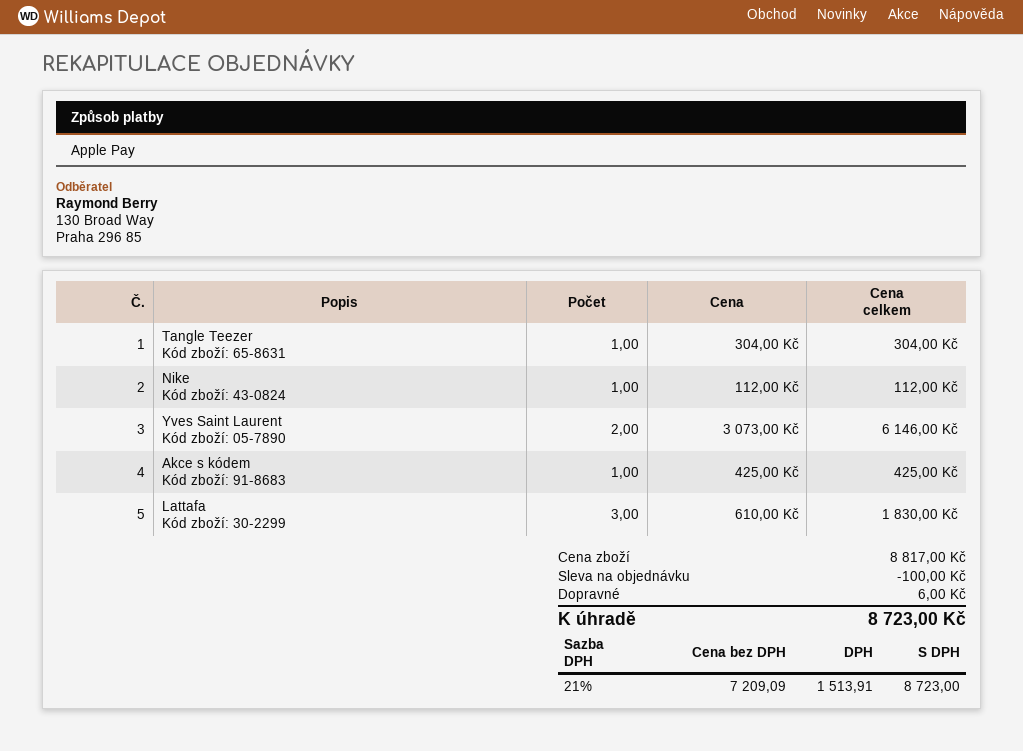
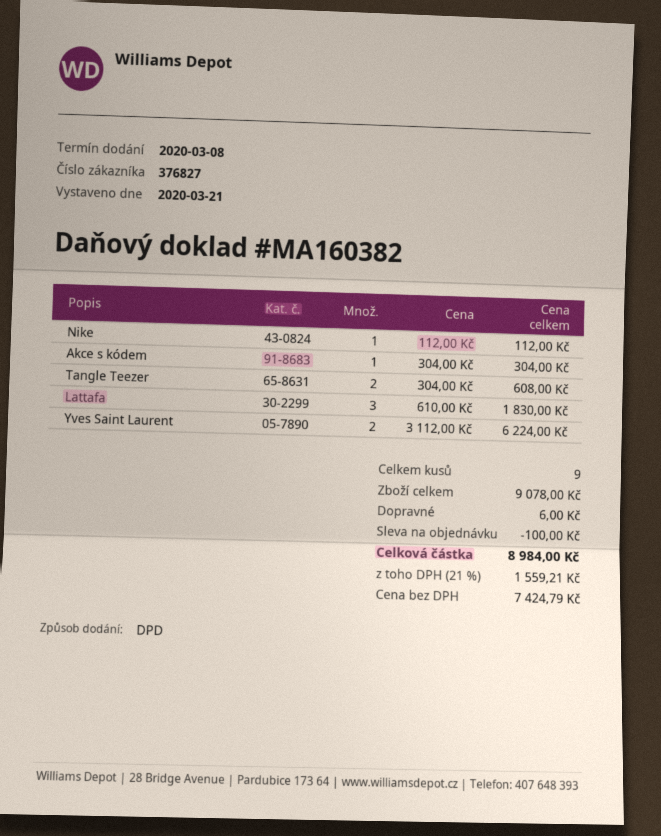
Tangle Teezer: 1 x 304.00 = 304.00 -> 2 x 304.00 = 608.00
Yves Saint Laurent: 2 x 3073.00 = 6146.00 -> 2 x 3112.00 = 6224.00
Akce s kódem: 1 x 425.00 = 425.00 -> 1 x 304.00 = 304.00
subtotal: 8817.00 -> 9078.00
net: 7209.09 -> 7424.79
tax: 21% = 1513.91 -> 21% = 1559.21
total: 8723.00 -> 8984.00

